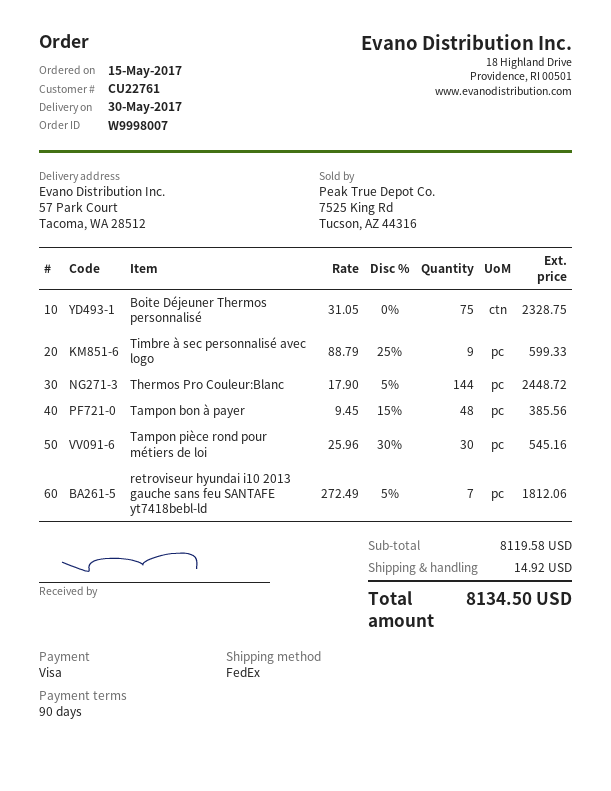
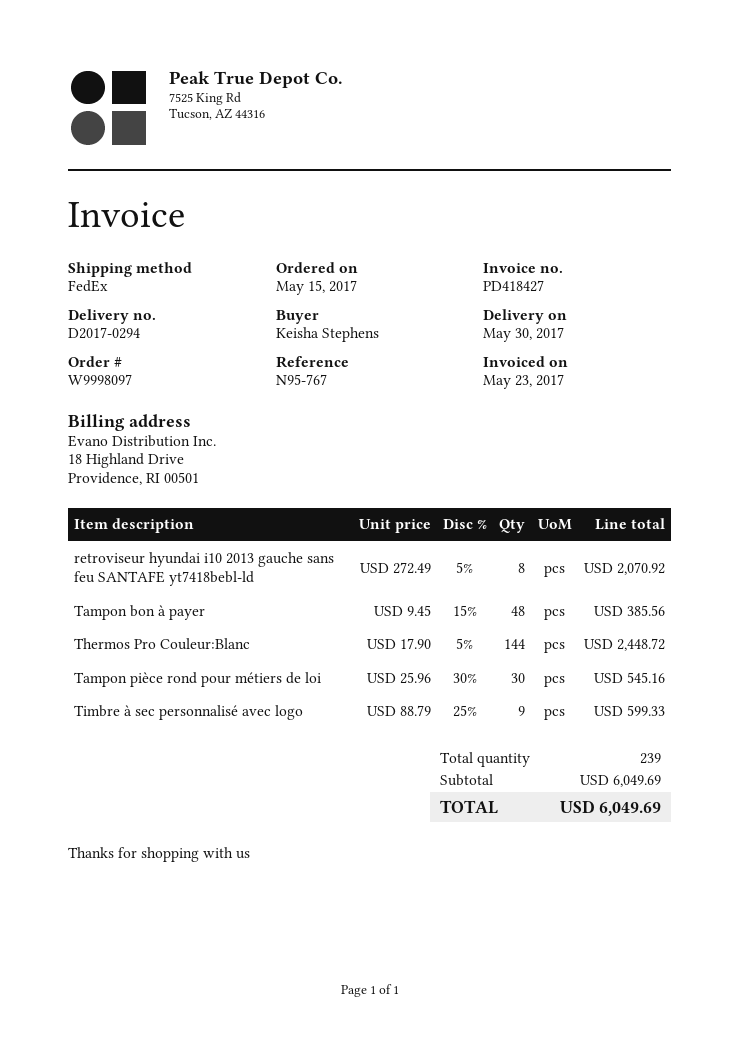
order number: W9998007 -> W9998097
Boite Déjeuner Thermos personnalisé: 75 x 31.05 = 2328.75 -> none
retroviseur hyundai i10 2013 gauche sans feu SANTAFE yt7418bebl-ld: 7 x 272.49 - 5% = 1812.06 -> 8 x 272.49 - 5% = 2070.92
subtotal: 8119.58 -> 6049.69
shipping: 14.92 -> none
total: 8134.50 -> 6049.69

